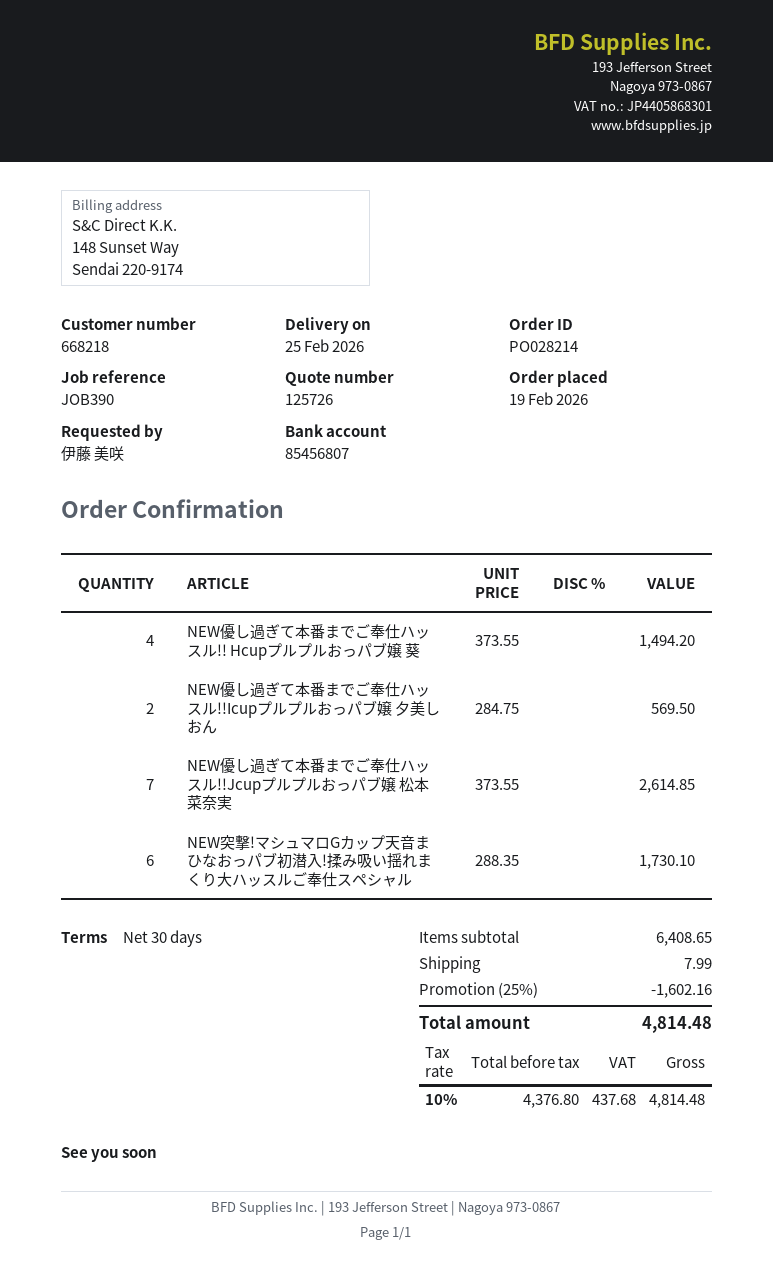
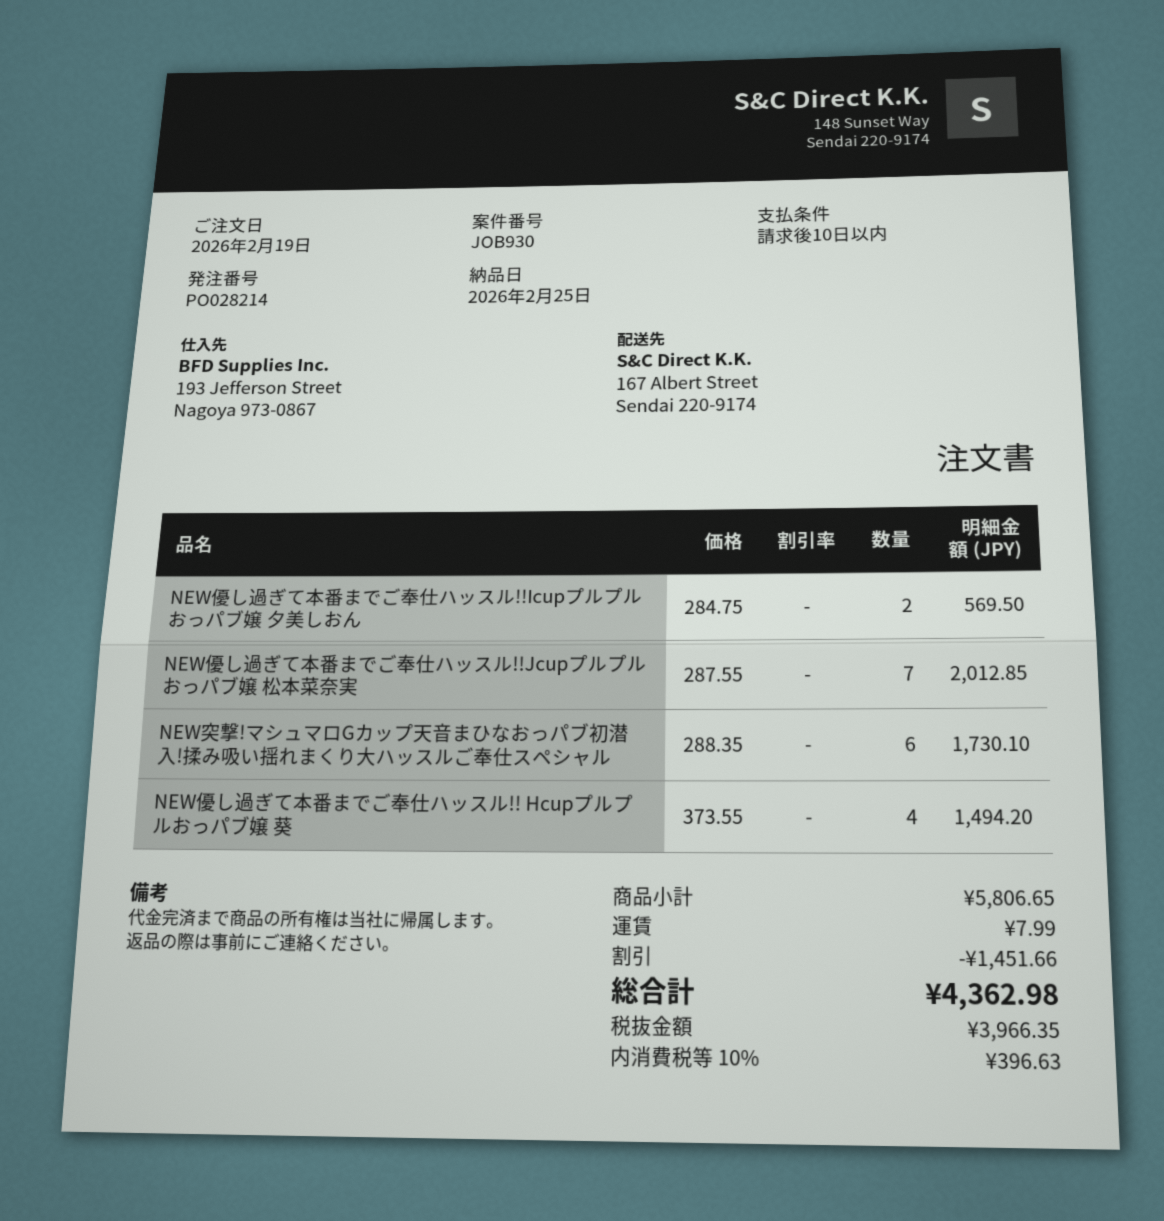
payment terms: 30 days -> 10 days
reference: JOB390 -> JOB930
NEW優し過ぎて本番までご奉仕ハッスル!!Jcupプルプルおっパブ嬢 松本菜奈実: 7 x 373.55 = 2614.85 -> 7 x 287.55 = 2012.85
subtotal: 6408.65 -> 5806.65
discount: 1602.16 -> 1451.66
net: 4376.80 -> 3966.35
tax: 10% = 437.68 -> 10% = 396.63
total: 4814.48 -> 4362.98

